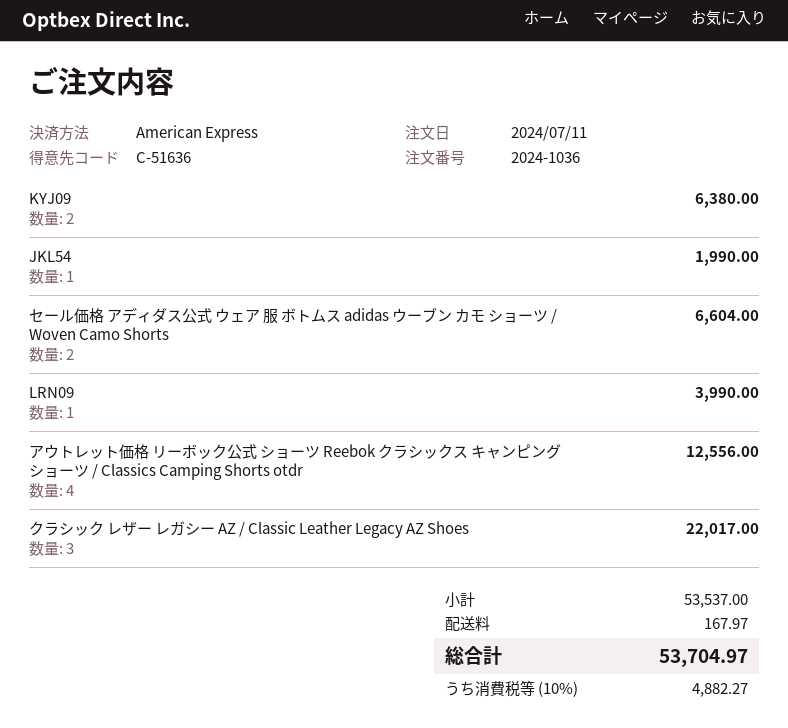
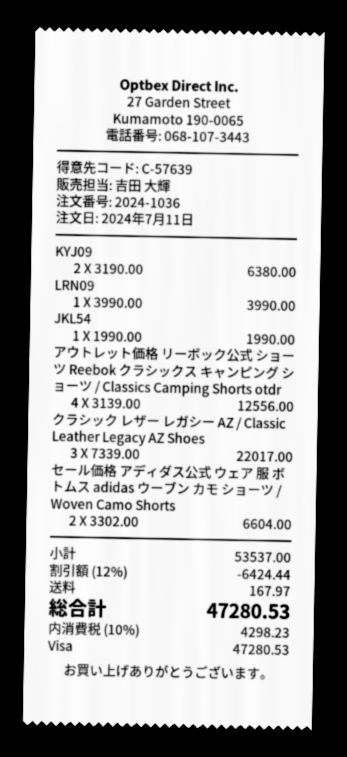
customer number: C-51636 -> C-57639
payment method: American Express -> Visa
discount: none -> 12% = 6424.44
tax: 10% = 4882.27 -> 10% = 4298.23
total: 53704.97 -> 47280.53

